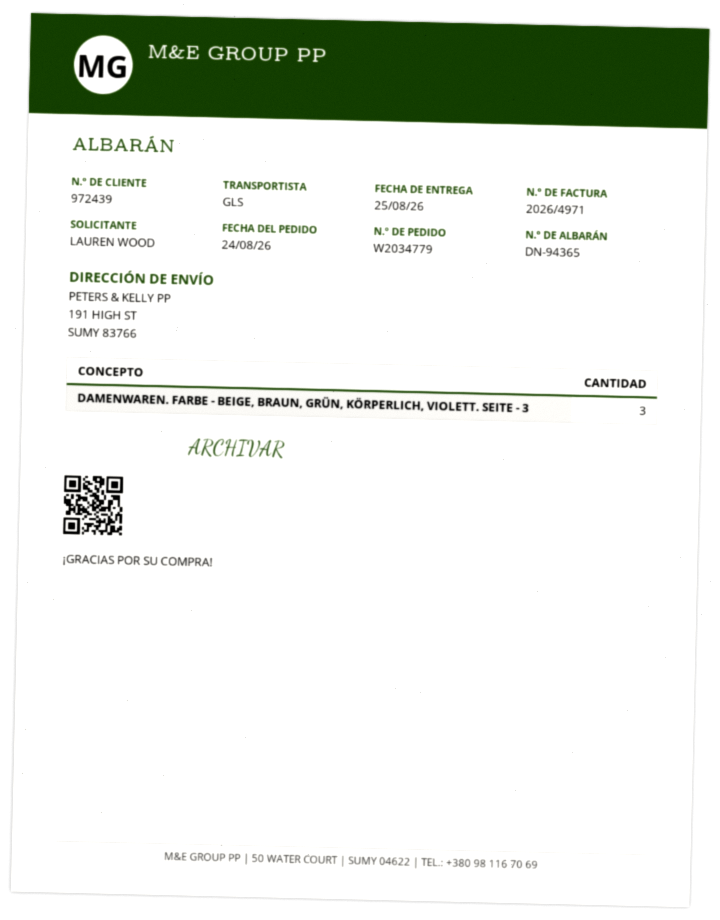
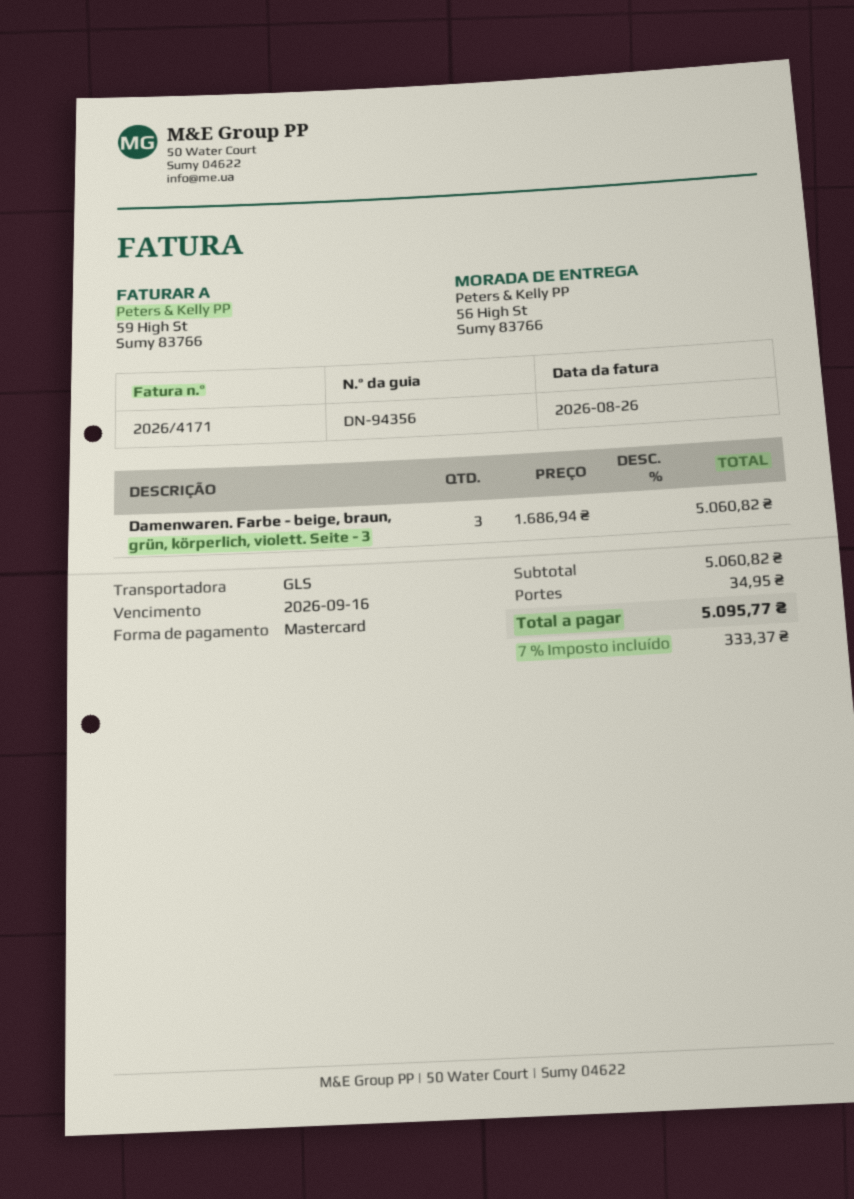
delivery note number: DN-94365 -> DN-94356
invoice number: 2026/4971 -> 2026/4171
ship to: 191 HIGH ST, SUMY 83766 -> 56 High St, Sumy 83766

